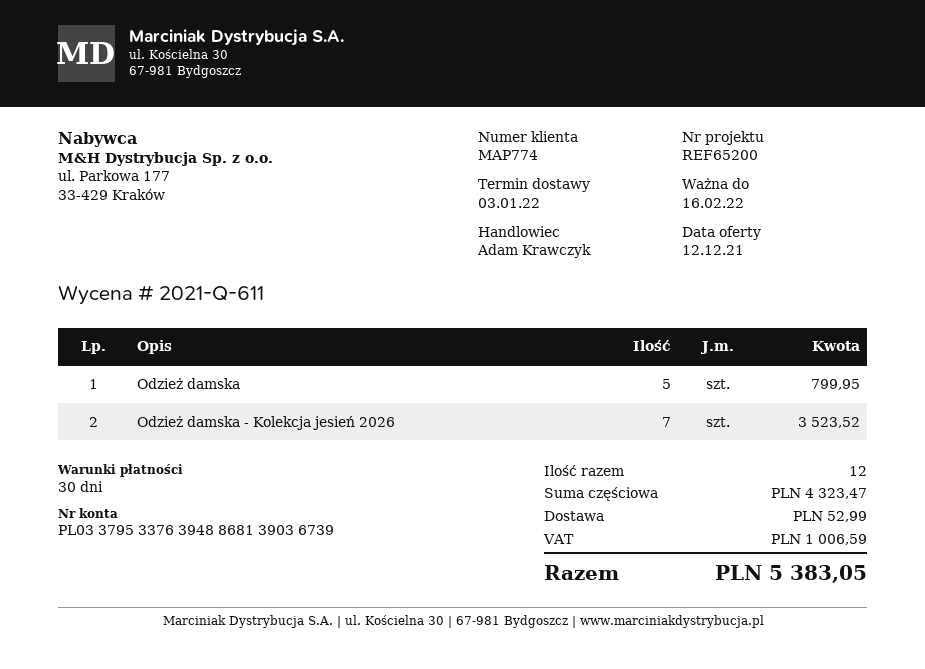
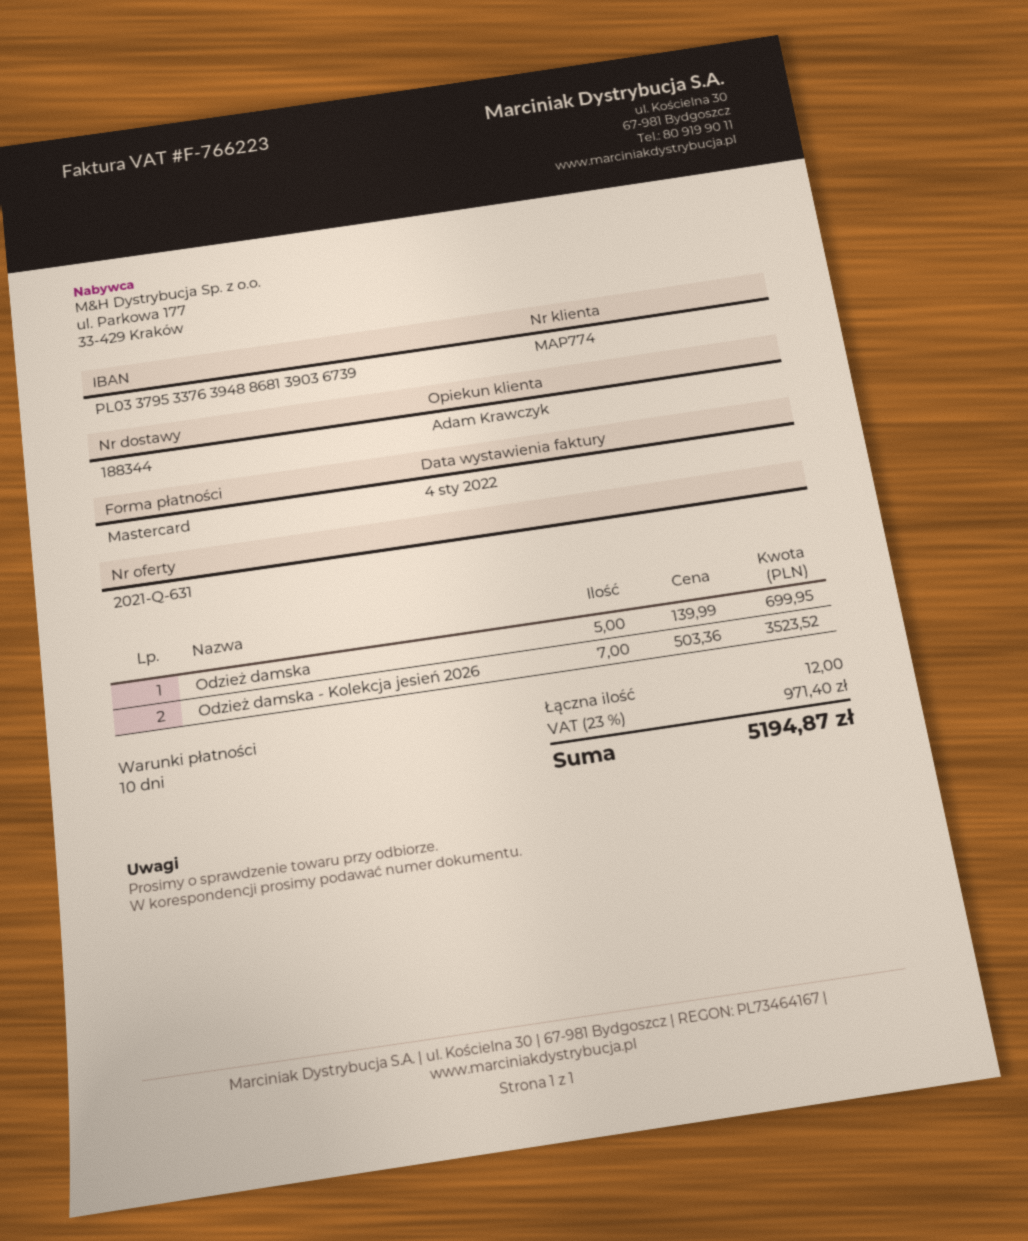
quote number: 2021-Q-611 -> 2021-Q-631
payment terms: 30 days -> 10 days
Odzież damska: 5 for 799.95 -> 5 for 699.95
shipping: 52.99 -> none
tax: 1006.59 -> 971.40
total: 5383.05 -> 5194.87

